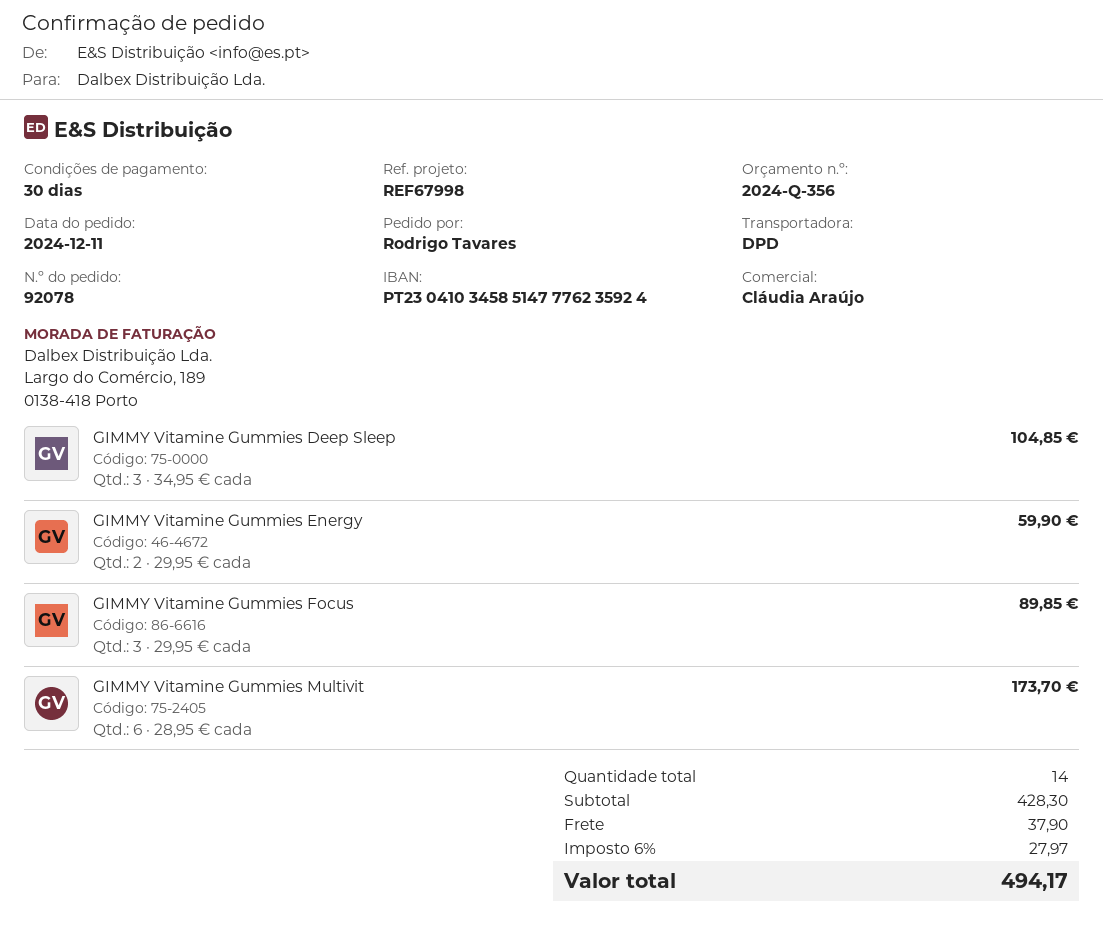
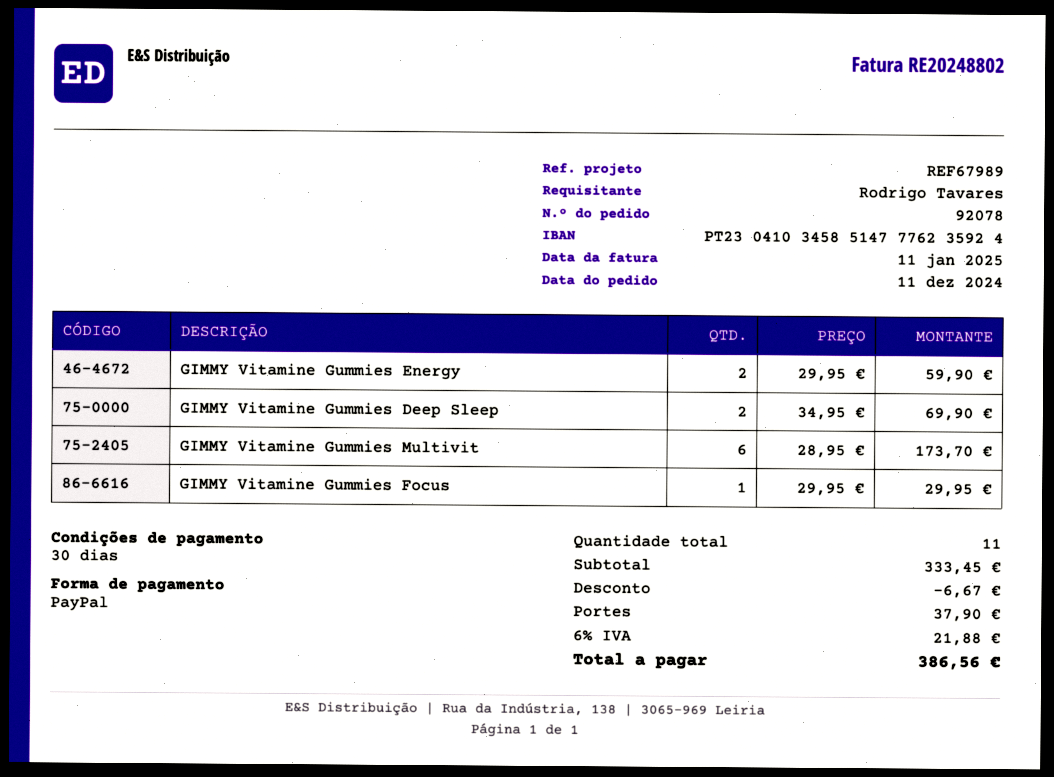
reference: REF67998 -> REF67989
GIMMY Vitamine Gummies Deep Sleep: 3 x 34.95 = 104.85 -> 2 x 34.95 = 69.90
GIMMY Vitamine Gummies Focus: 3 x 29.95 = 89.85 -> 1 x 29.95 = 29.95
total quantity: 14 -> 11
subtotal: 428.30 -> 333.45
discount: none -> 6.67
tax: 6% = 27.97 -> 6% = 21.88
total: 494.17 -> 386.56

